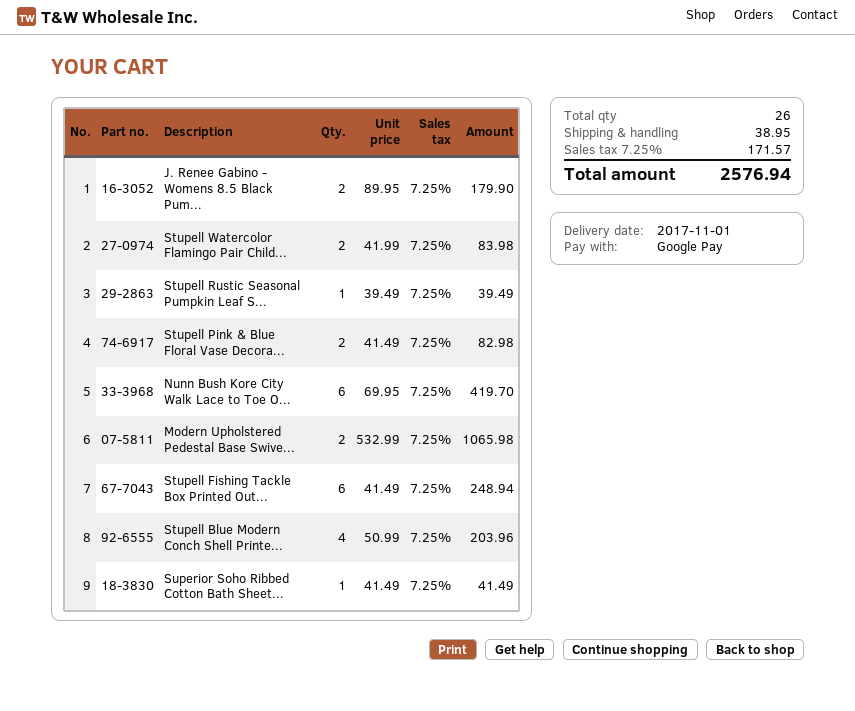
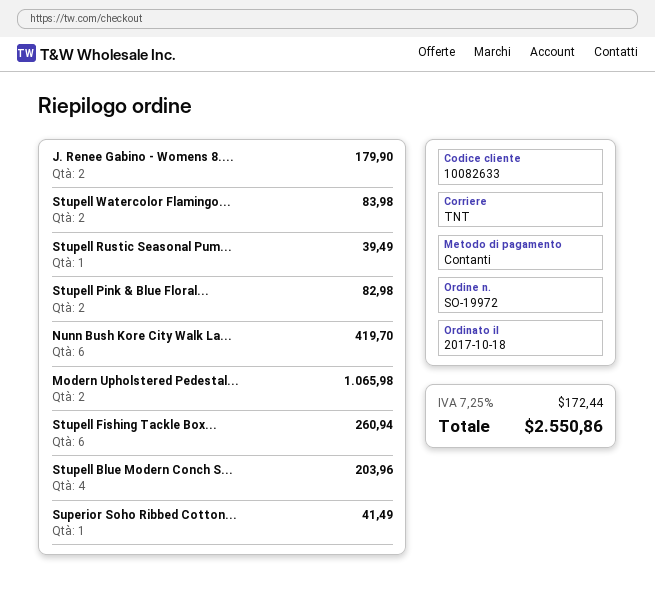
payment method: Google Pay -> cash
Stupell Fishing Tackle Box Printed Out...: 6 for 248.94 -> 6 for 260.94
shipping: 38.95 -> none
tax: 7.25% = 171.57 -> 7.25% = 172.44
total: 2576.94 -> 2550.86

